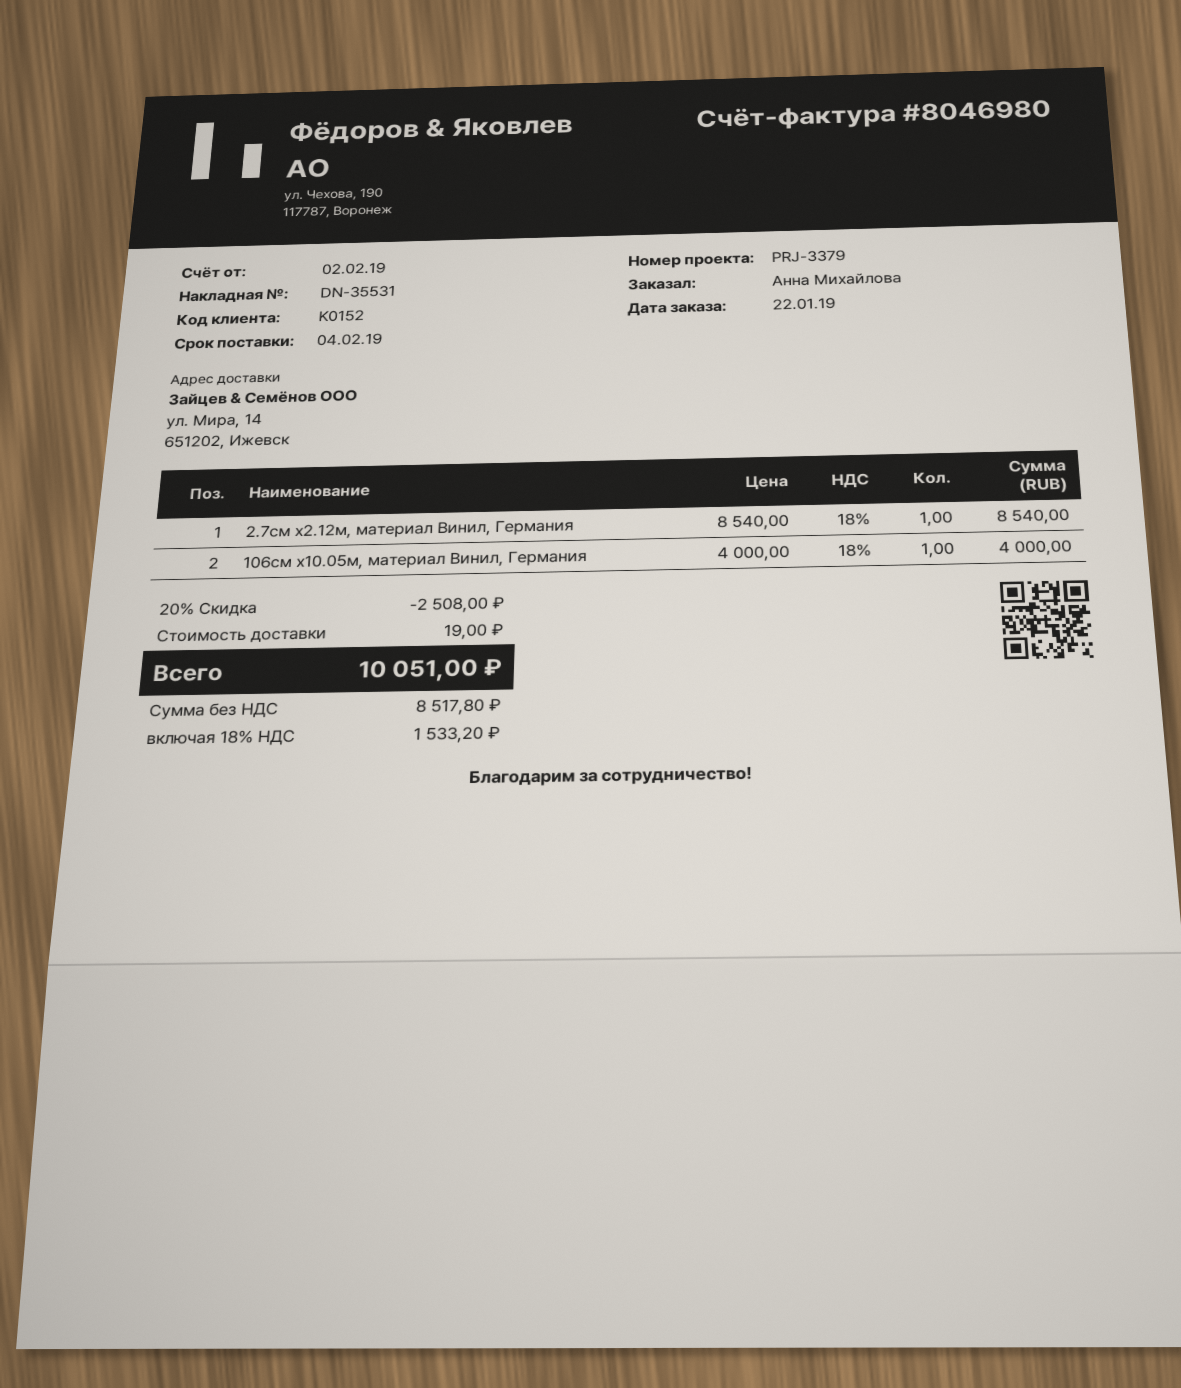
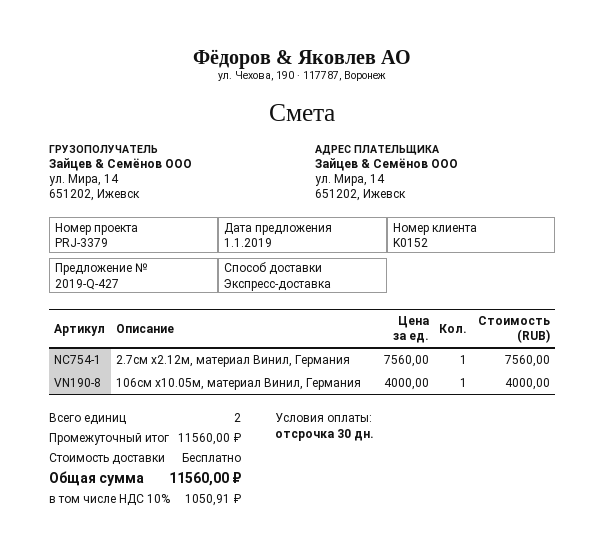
2.7см x2.12м, материал Винил, Германия: 1 x 8540.00 = 8540.00 -> 1 x 7560.00 = 7560.00
discount: 20% = 2508.00 -> none
shipping: 19.00 -> 0.00
tax: 18% = 1533.20 -> 10% = 1050.91
total: 10051.00 -> 11560.00

